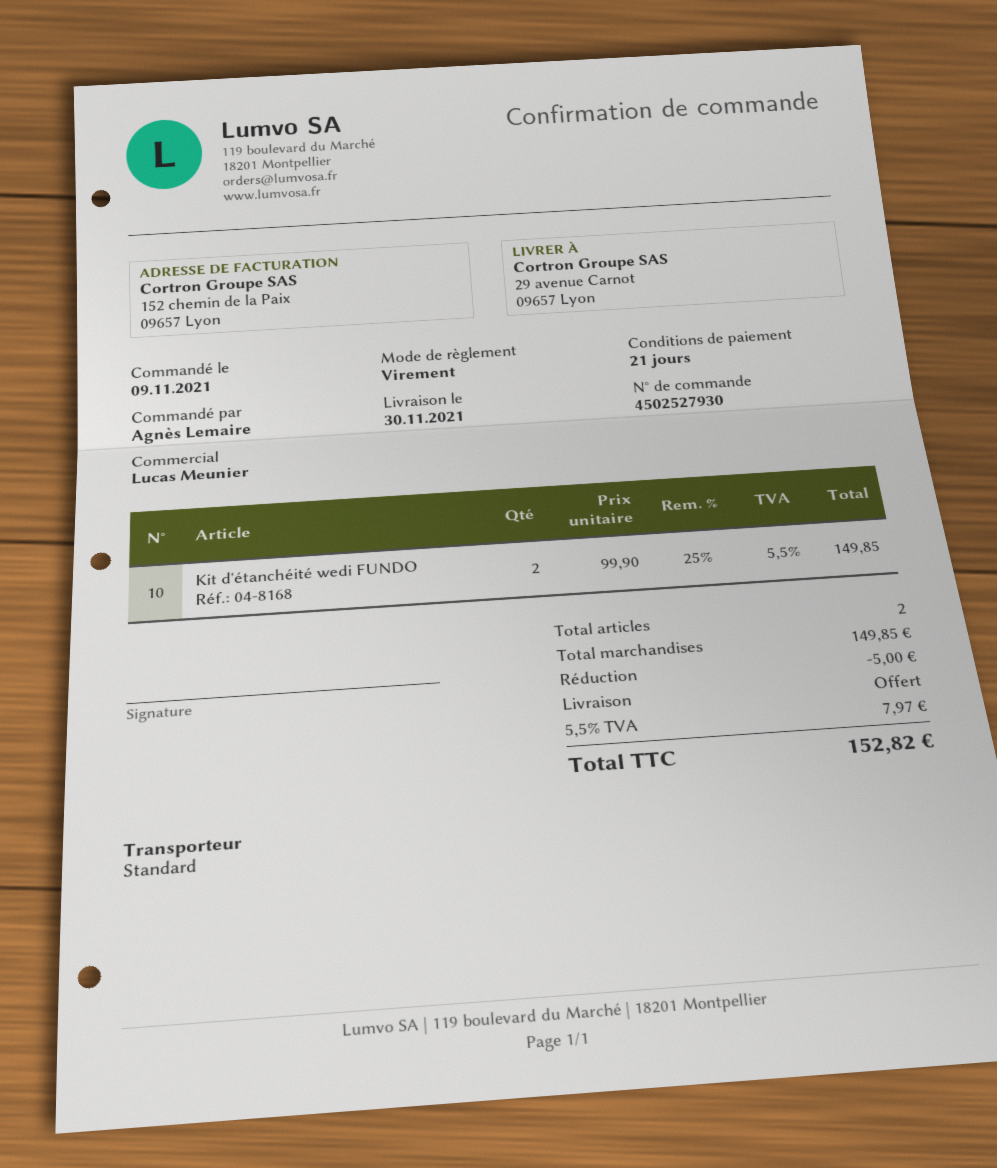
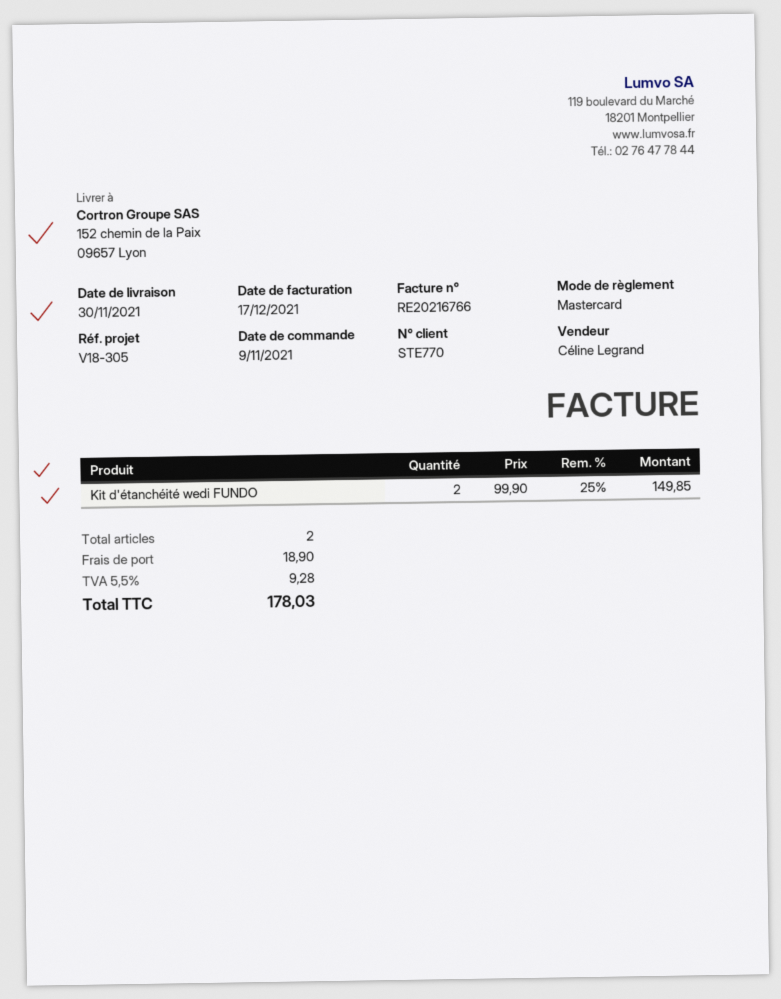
sales rep: Lucas Meunier -> Céline Legrand
payment method: bank transfer -> Mastercard
ship to: 29 avenue Carnot, 09657 Lyon -> 152 chemin de la Paix, 09657 Lyon
discount: 5.00 -> none
shipping: 0.00 -> 18.90
tax: 5.5% = 7.97 -> 5.5% = 9.28
total: 152.82 -> 178.03

